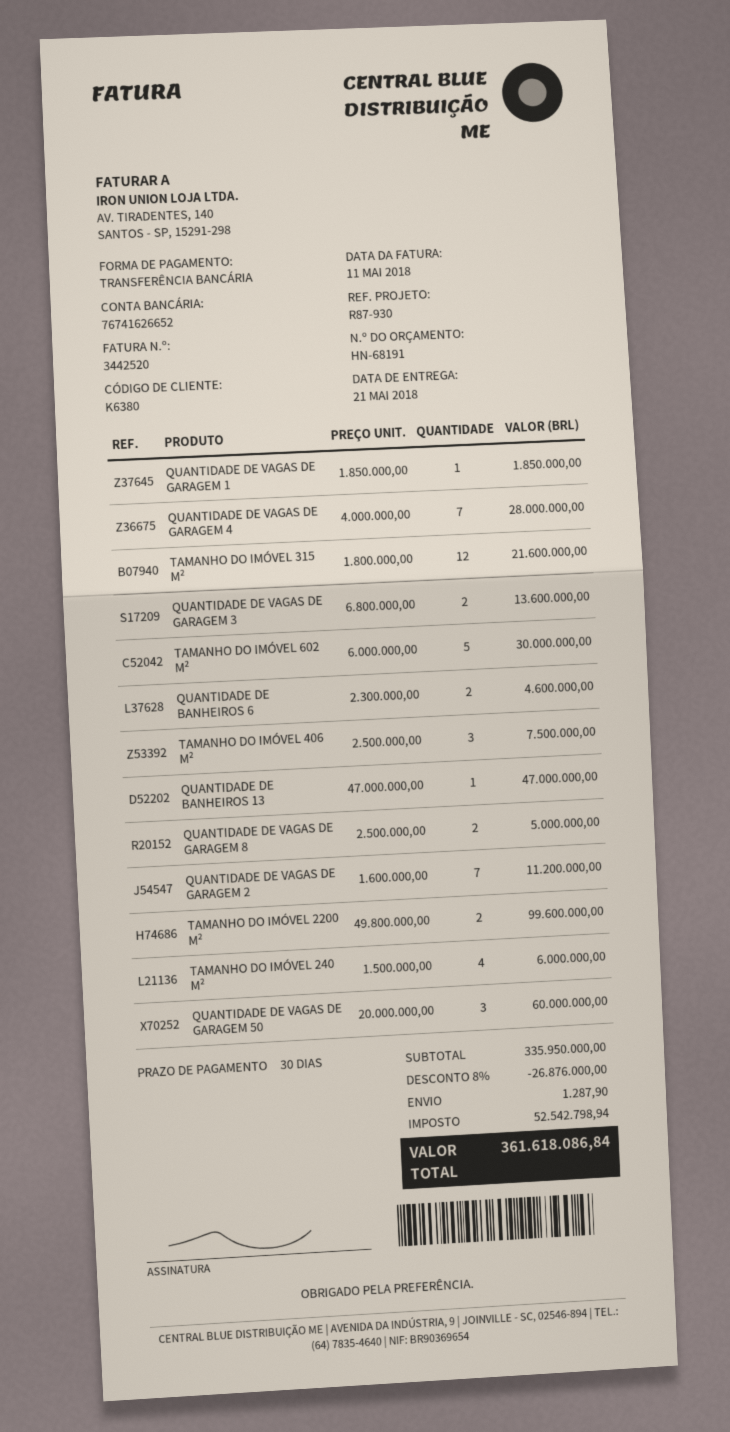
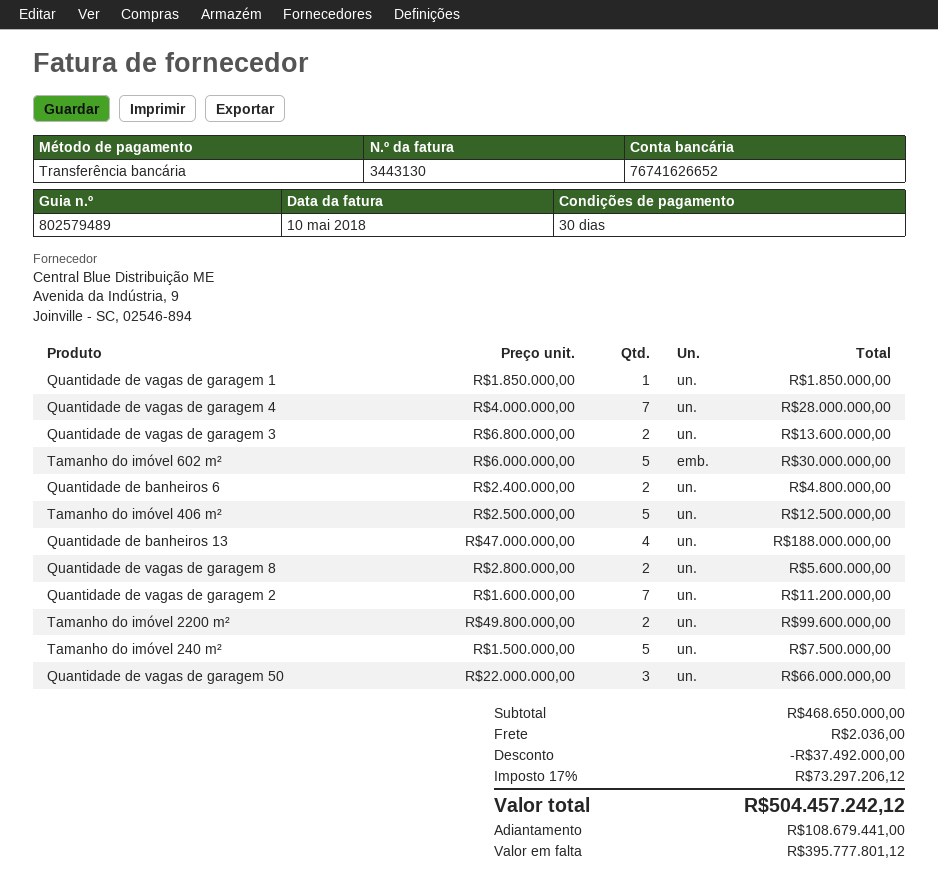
invoice number: 3442520 -> 3443130
invoice date: 2018-05-11 -> 2018-05-10
TAMANHO DO IMÓVEL 315 M²: 12 x 1800000.00 = 21600000.00 -> none
QUANTIDADE DE BANHEIROS 6: 2 x 2300000.00 = 4600000.00 -> 2 x 2400000.00 = 4800000.00
TAMANHO DO IMÓVEL 406 M²: 3 x 2500000.00 = 7500000.00 -> 5 x 2500000.00 = 12500000.00
QUANTIDADE DE BANHEIROS 13: 1 x 47000000.00 = 47000000.00 -> 4 x 47000000.00 = 188000000.00
QUANTIDADE DE VAGAS DE GARAGEM 8: 2 x 2500000.00 = 5000000.00 -> 2 x 2800000.00 = 5600000.00
TAMANHO DO IMÓVEL 240 M²: 4 x 1500000.00 = 6000000.00 -> 5 x 1500000.00 = 7500000.00
QUANTIDADE DE VAGAS DE GARAGEM 50: 3 x 20000000.00 = 60000000.00 -> 3 x 22000000.00 = 66000000.00
subtotal: 335950000.00 -> 468650000.00
discount: 26876000.00 -> 37492000.00
shipping: 1287.90 -> 2036.00
tax: 52542798.94 -> 73297206.12
total: 361618086.84 -> 504457242.12

